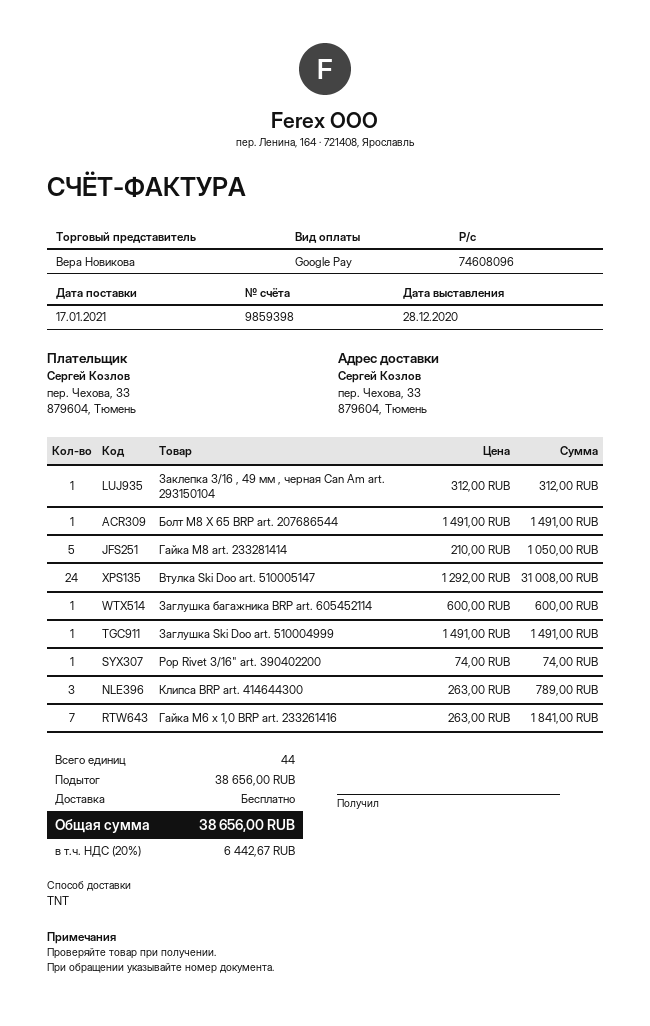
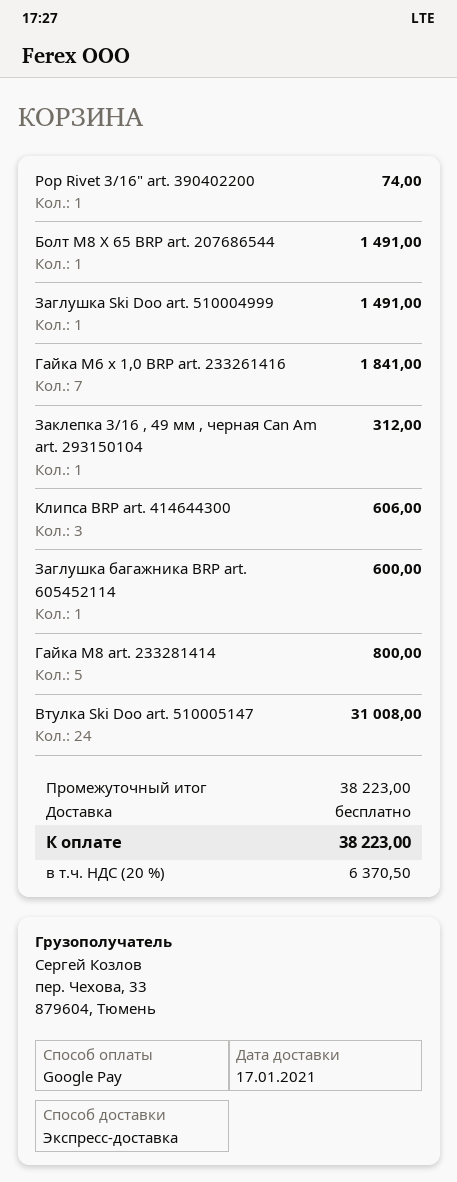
shipping method: TNT -> express
Гайка М8 art. 233281414: 5 for 1050.00 -> 5 for 800.00
Клипса BRP art. 414644300: 3 for 789.00 -> 3 for 606.00
subtotal: 38656.00 -> 38223.00
tax: 20% = 6442.67 -> 20% = 6370.50
total: 38656.00 -> 38223.00

